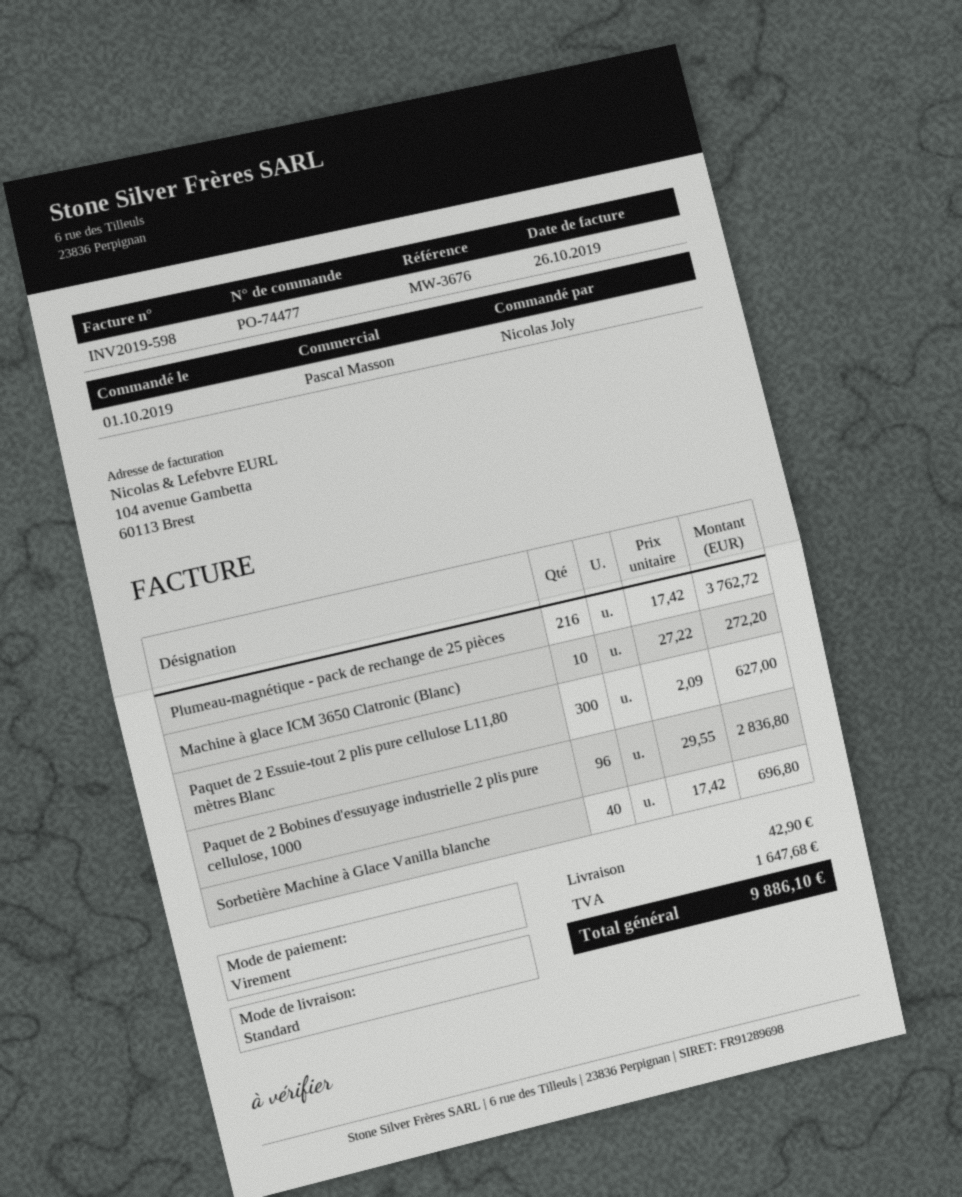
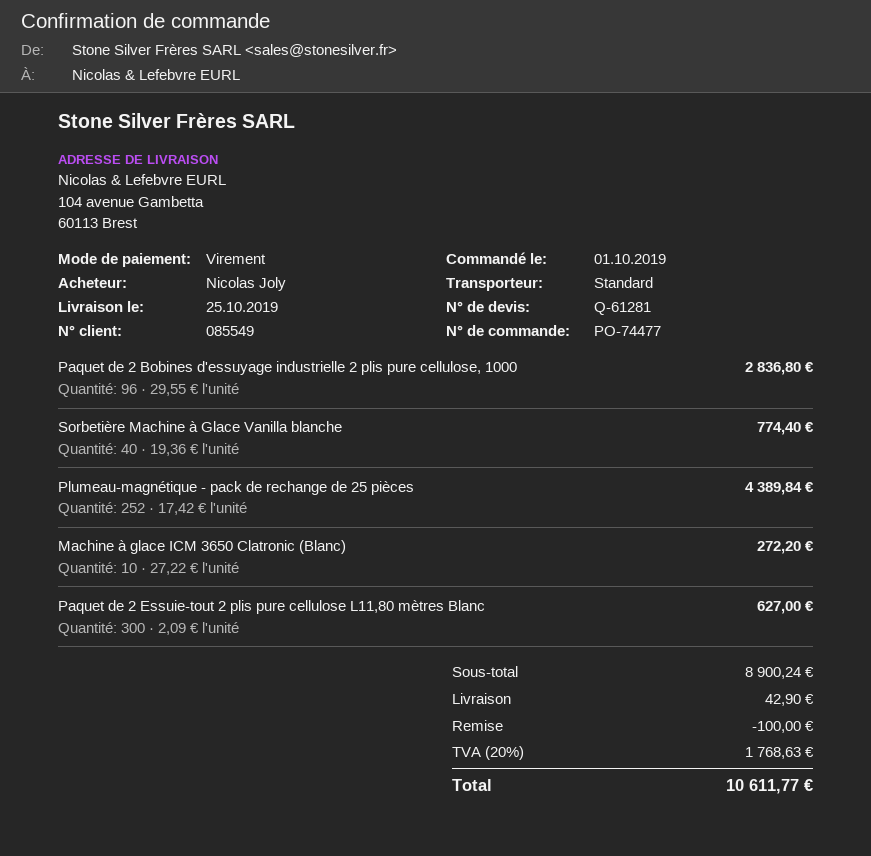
Plumeau-magnétique - pack de rechange de 25 pièces: 216 x 17.42 = 3762.72 -> 252 x 17.42 = 4389.84
Sorbetière Machine à Glace Vanilla blanche: 40 x 17.42 = 696.80 -> 40 x 19.36 = 774.40
discount: none -> 100.00
tax: 1647.68 -> 1768.63
total: 9886.10 -> 10611.77

